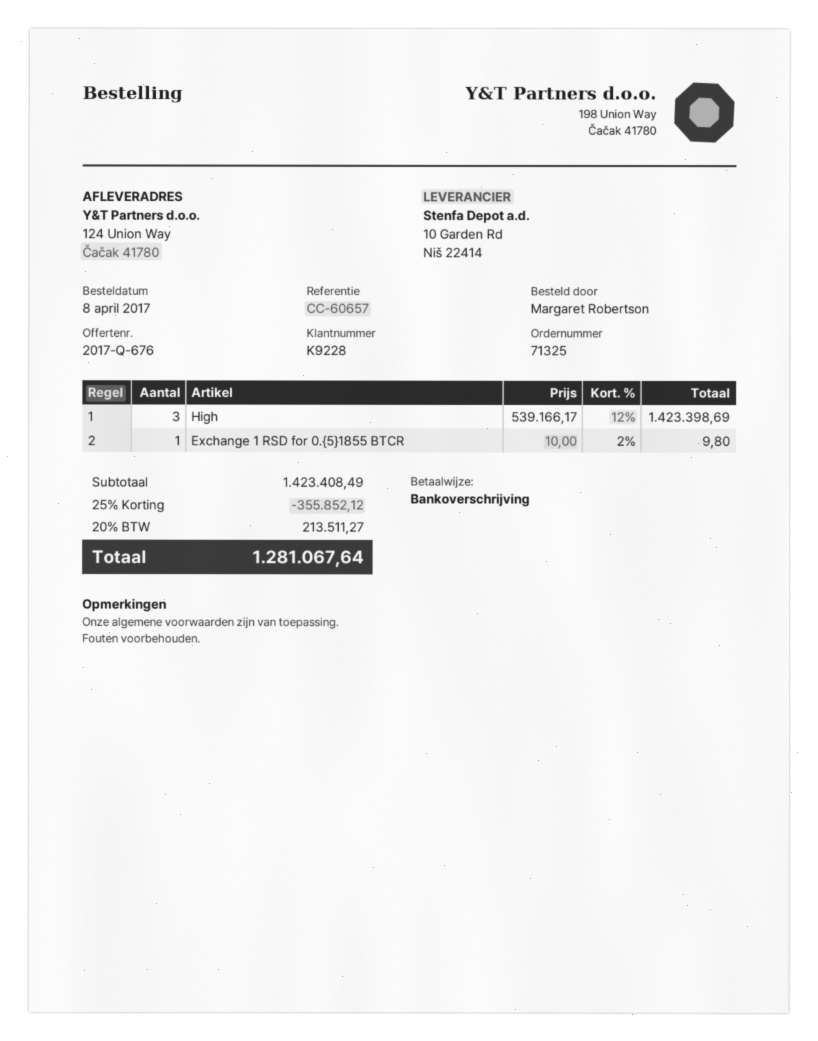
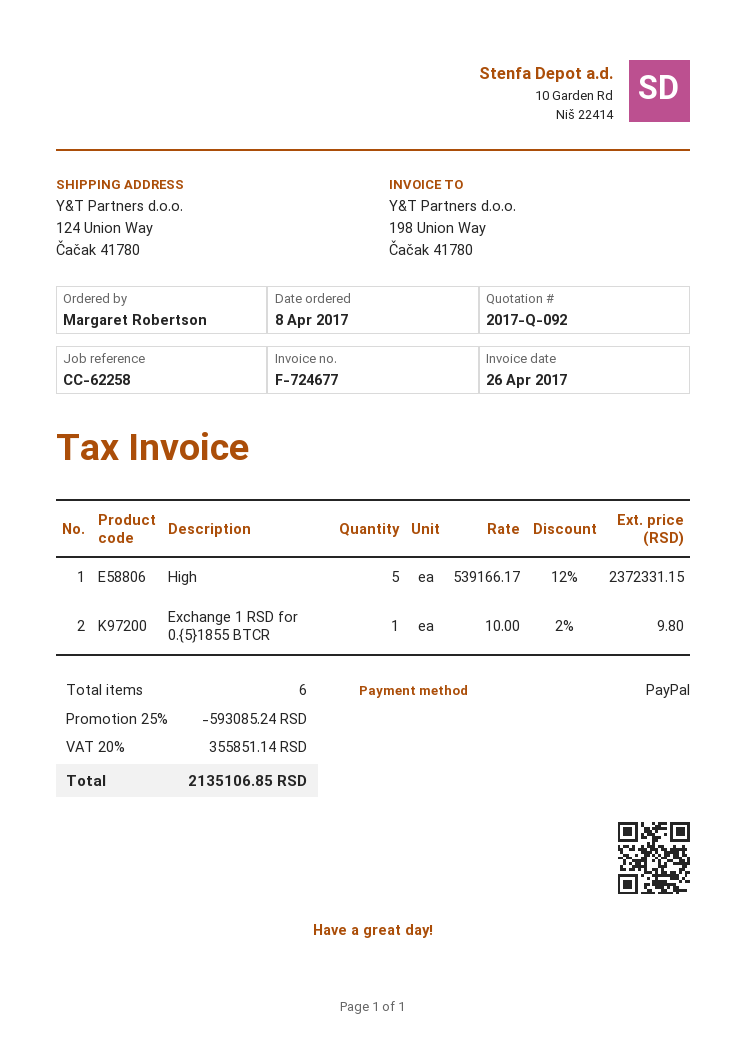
quote number: 2017-Q-676 -> 2017-Q-092
reference: CC-60657 -> CC-62258
payment method: bank transfer -> PayPal
High: 3 x 539166.17 - 12% = 1423398.69 -> 5 x 539166.17 - 12% = 2372331.15
discount: 25% = 355852.12 -> 25% = 593085.24
tax: 20% = 213511.27 -> 20% = 355851.14
total: 1281067.64 -> 2135106.85

